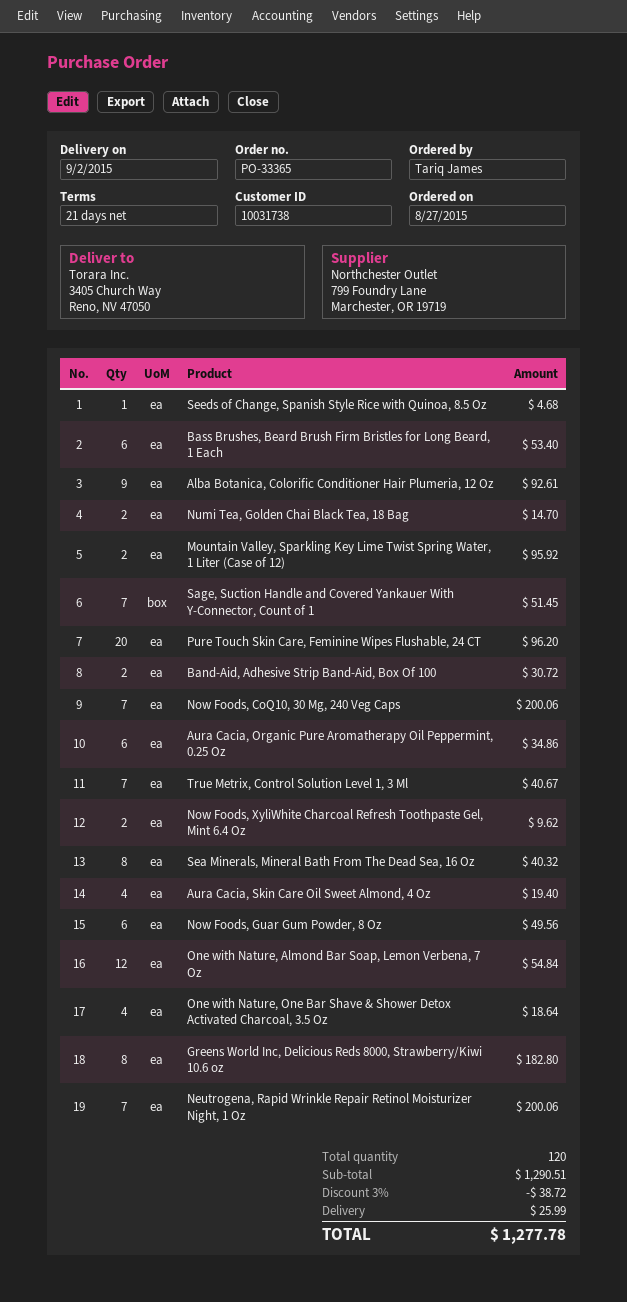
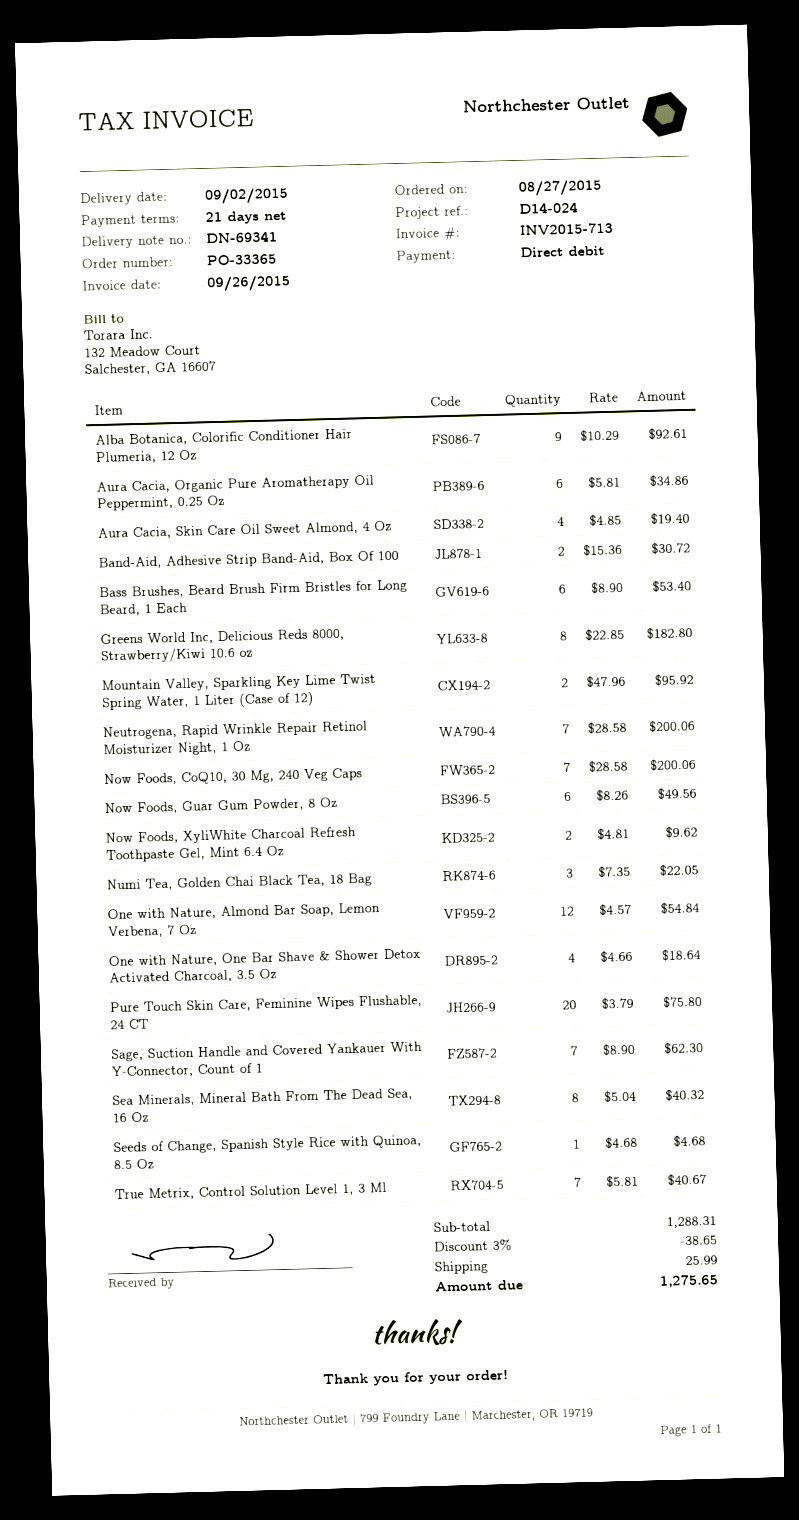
Numi Tea, Golden Chai Black Tea, 18 Bag: 2 for 14.70 -> 3 for 22.05
Sage, Suction Handle and Covered Yankauer With Y-Connector, Count of 1: 7 for 51.45 -> 7 for 62.30
Pure Touch Skin Care, Feminine Wipes Flushable, 24 CT: 20 for 96.20 -> 20 for 75.80
subtotal: 1290.51 -> 1288.31
discount: 3% = 38.72 -> 3% = 38.65
total: 1277.78 -> 1275.65

